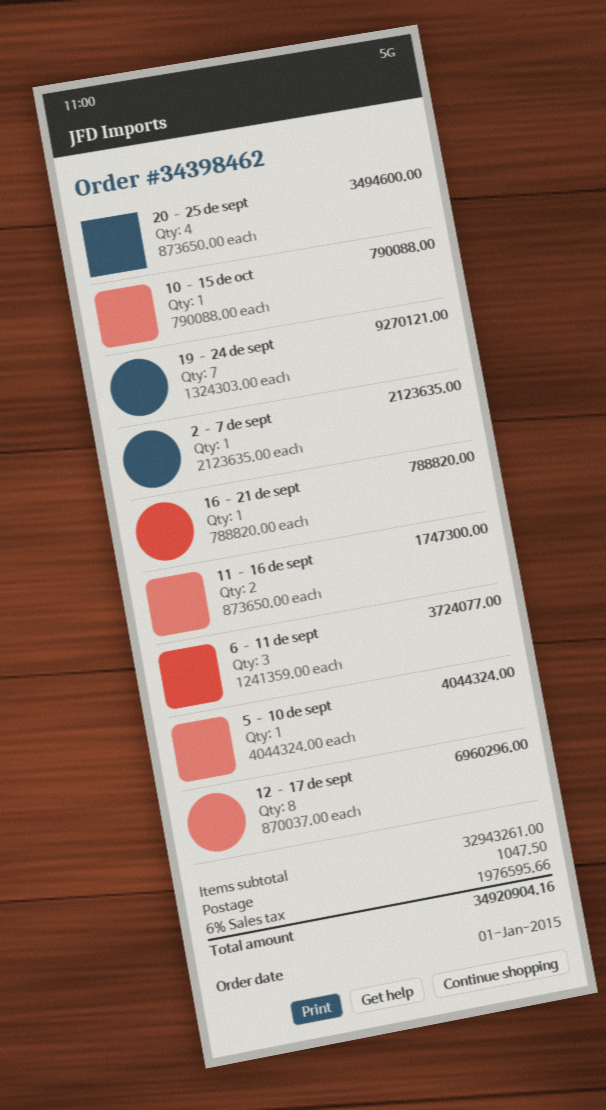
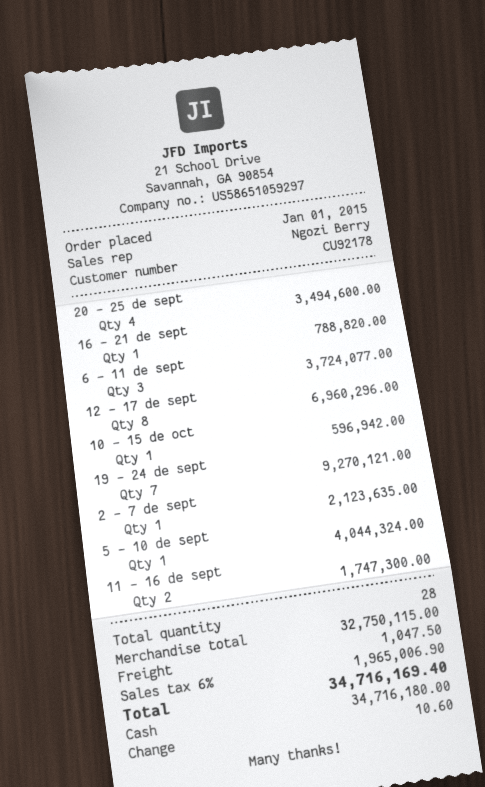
10 – 15 de oct: 1 for 790088.00 -> 1 for 596942.00
subtotal: 32943261.00 -> 32750115.00
tax: 6% = 1976595.66 -> 6% = 1965006.90
total: 34920904.16 -> 34716169.40

